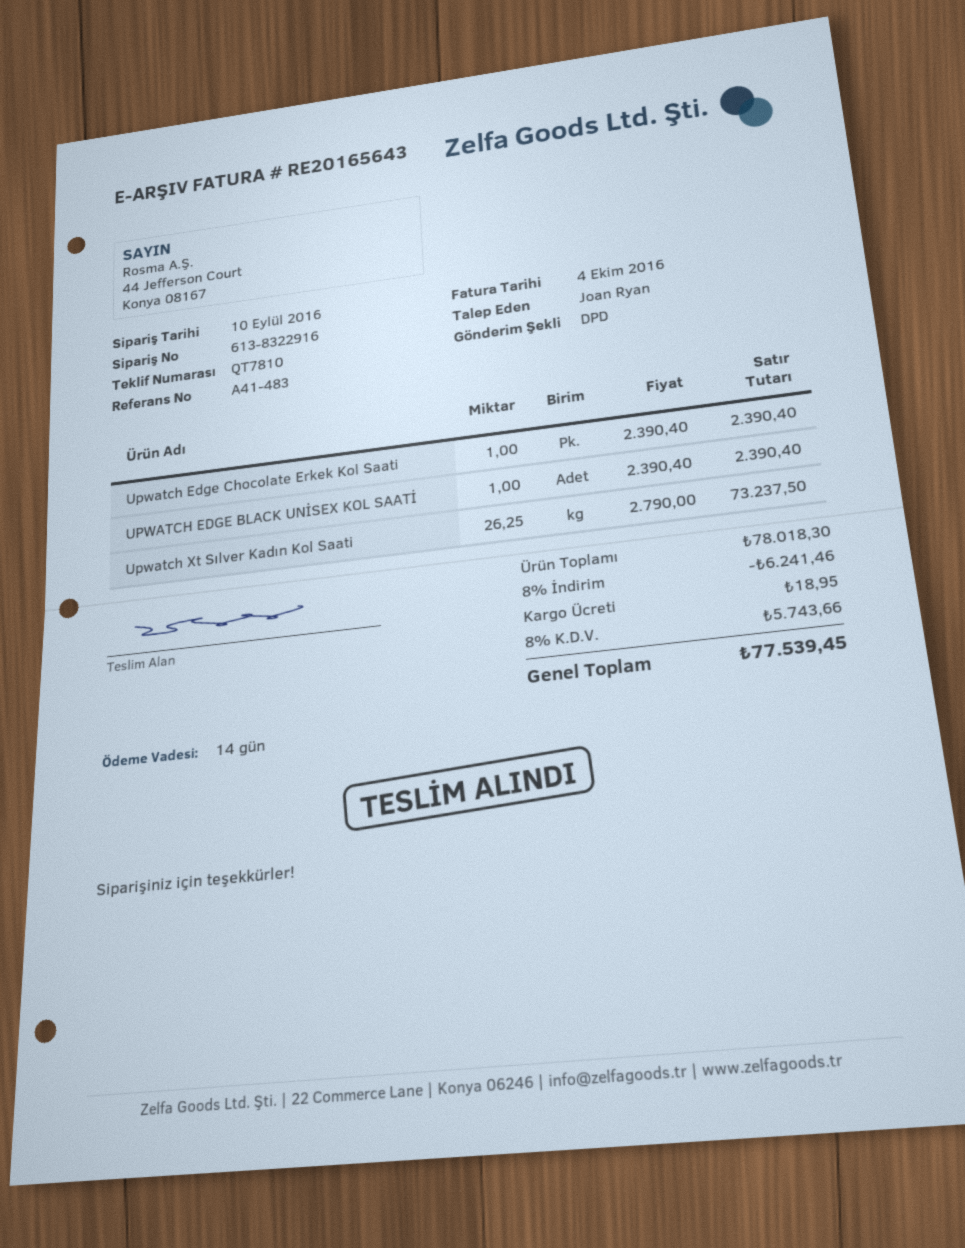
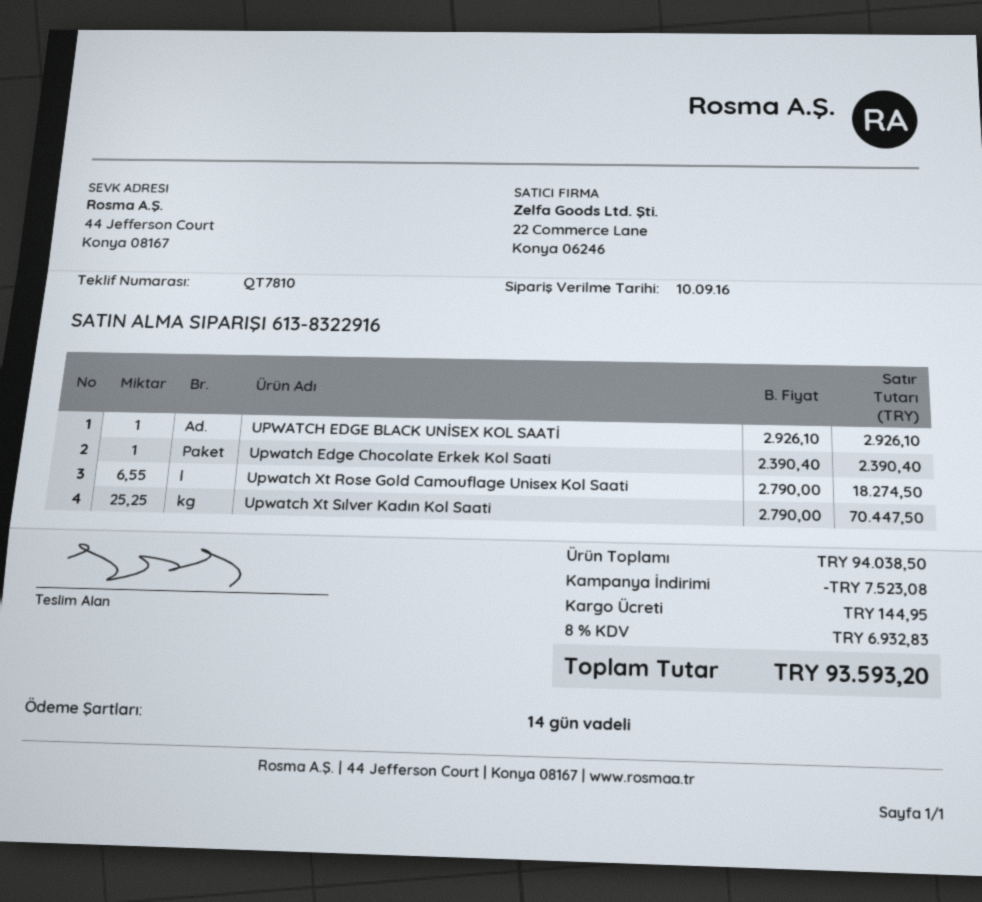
UPWATCH EDGE BLACK UNİSEX KOL SAATİ: 1 x 2390.40 = 2390.40 -> 1 x 2926.10 = 2926.10
Upwatch Xt Sılver Kadın Kol Saati: 26.25 x 2790.00 = 73237.50 -> 25.25 x 2790.00 = 70447.50
Upwatch Xt Rose Gold Camouflage Unisex Kol Saati: none -> 6.55 x 2790.00 = 18274.50
subtotal: 78018.30 -> 94038.50
discount: 6241.46 -> 7523.08
shipping: 18.95 -> 144.95
tax: 8% = 5743.66 -> 8% = 6932.83
total: 77539.45 -> 93593.20

